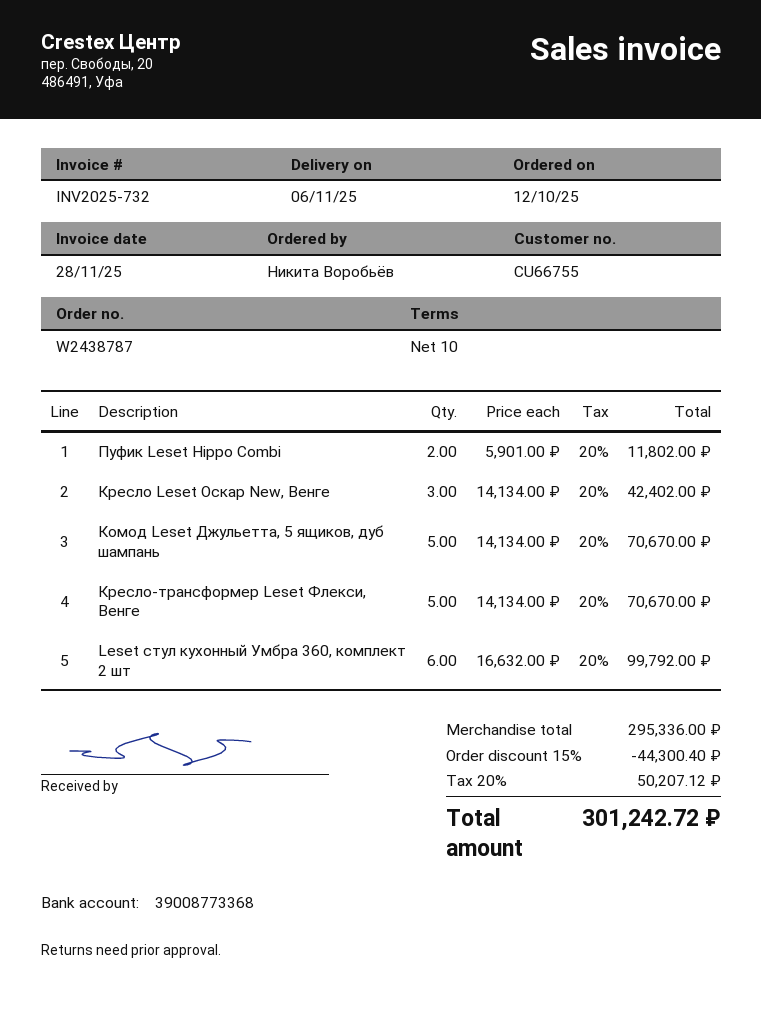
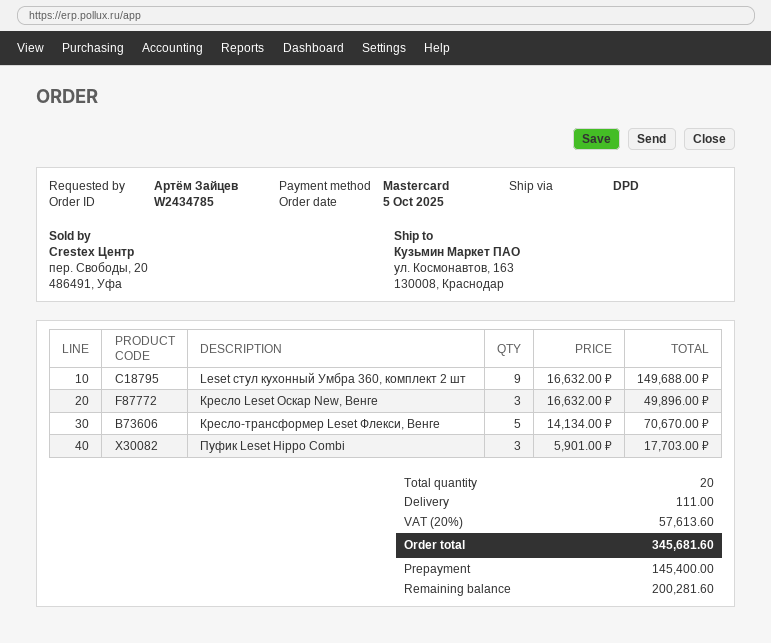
order number: W2438787 -> W2434785
order date: 2025-10-12 -> 2025-10-05
ordered by: Никита Воробьёв -> Артём Зайцев
Пуфик Leset Hippo Combi: 2 x 5901.00 = 11802.00 -> 3 x 5901.00 = 17703.00
Кресло Leset Оскар New, Венге: 3 x 14134.00 = 42402.00 -> 3 x 16632.00 = 49896.00
Комод Leset Джульетта, 5 ящиков, дуб шампань: 5 x 14134.00 = 70670.00 -> none
Leset стул кухонный Умбра 360, комплект 2 шт: 6 x 16632.00 = 99792.00 -> 9 x 16632.00 = 149688.00
discount: 15% = 44300.40 -> none
shipping: none -> 111.00
tax: 20% = 50207.12 -> 20% = 57613.60
total: 301242.72 -> 345681.60

